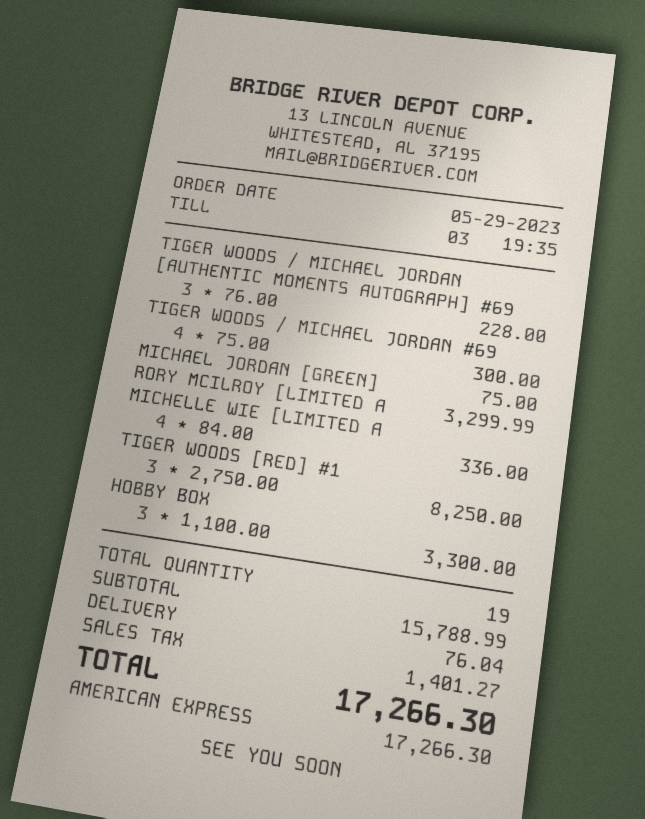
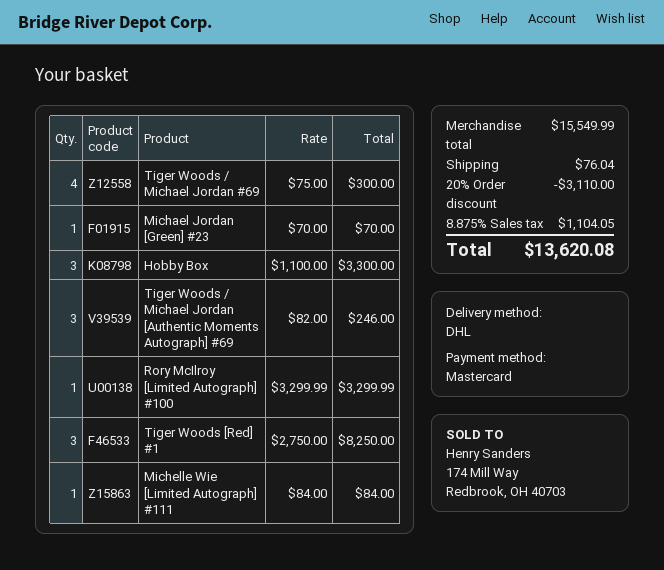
payment method: American Express -> Mastercard
TIGER WOODS / MICHAEL JORDAN [AUTHENTIC MOMENTS AUTOGRAPH] #69: 3 x 76.00 = 228.00 -> 3 x 82.00 = 246.00
MICHAEL JORDAN [GREEN]: 1 x 75.00 = 75.00 -> 1 x 70.00 = 70.00
MICHELLE WIE [LIMITED A: 4 x 84.00 = 336.00 -> 1 x 84.00 = 84.00
subtotal: 15788.99 -> 15549.99
discount: none -> 20% = 3110.00
tax: 1401.27 -> 1104.05
total: 17266.30 -> 13620.08

